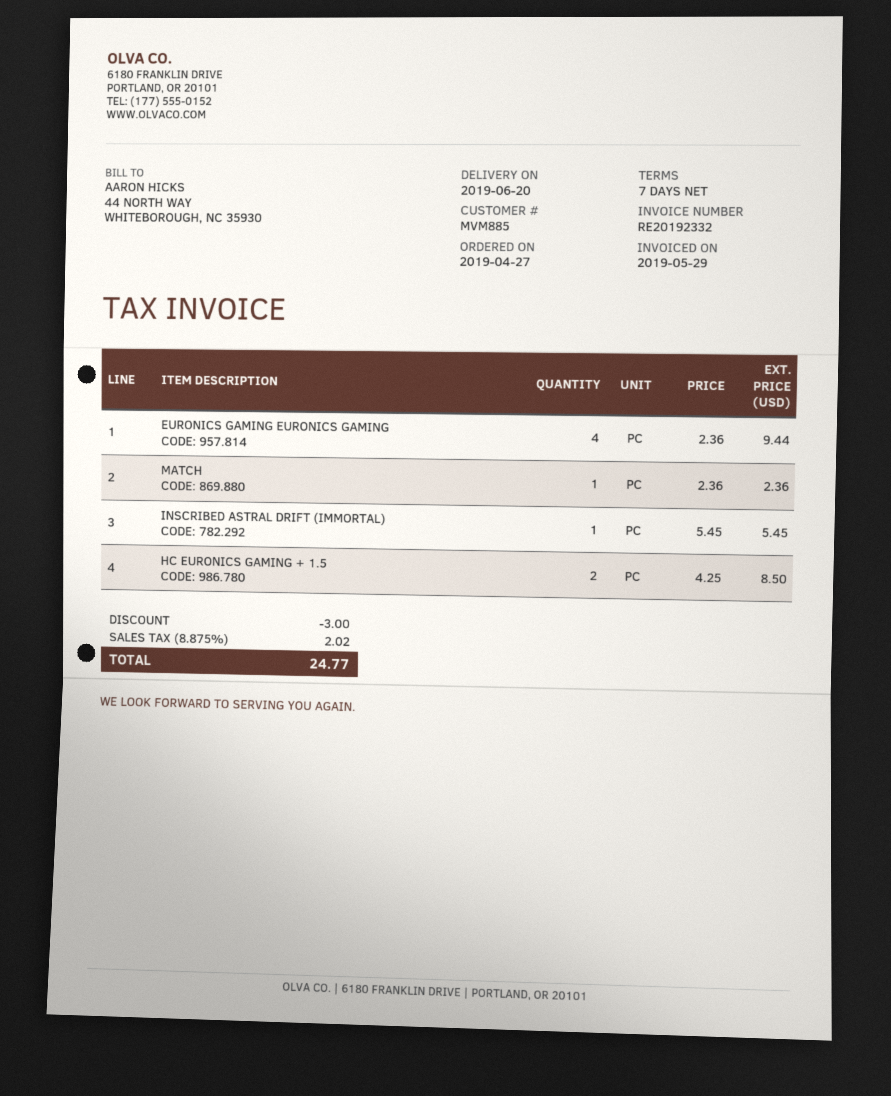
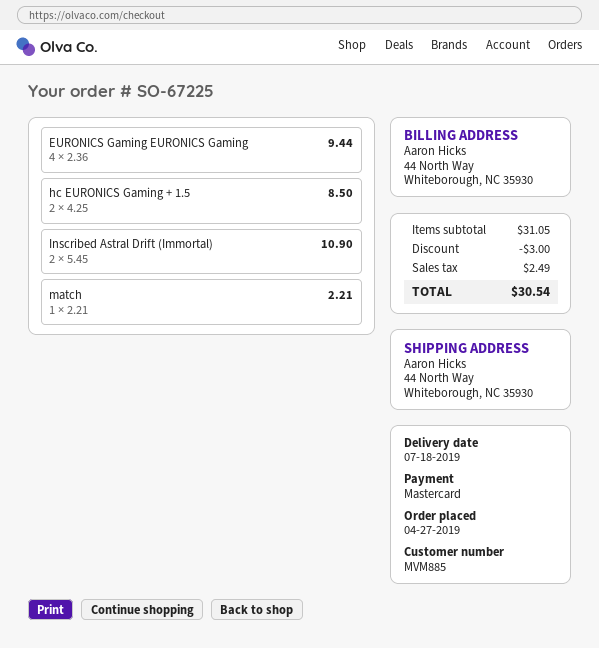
delivery date: 2019-06-20 -> 2019-07-18
MATCH: 1 x 2.36 = 2.36 -> 1 x 2.21 = 2.21
INSCRIBED ASTRAL DRIFT (IMMORTAL): 1 x 5.45 = 5.45 -> 2 x 5.45 = 10.90
tax: 2.02 -> 2.49
total: 24.77 -> 30.54

